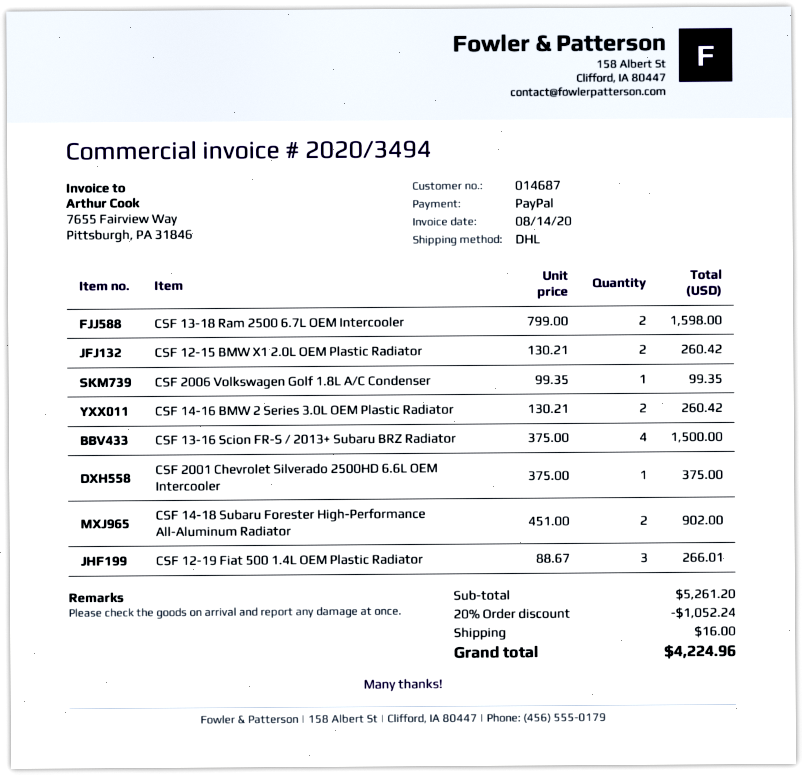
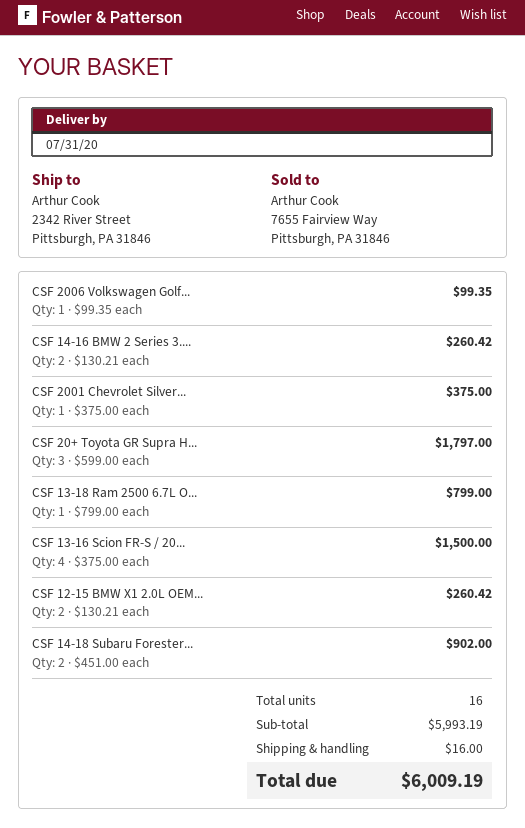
CSF 13-18 Ram 2500 6.7L OEM Intercooler: 2 x 799.00 = 1598.00 -> 1 x 799.00 = 799.00
CSF 12-19 Fiat 500 1.4L OEM Plastic Radiator: 3 x 88.67 = 266.01 -> none
CSF 20+ Toyota GR Supra H...: none -> 3 x 599.00 = 1797.00
subtotal: 5261.20 -> 5993.19
discount: 20% = 1052.24 -> none
total: 4224.96 -> 6009.19

